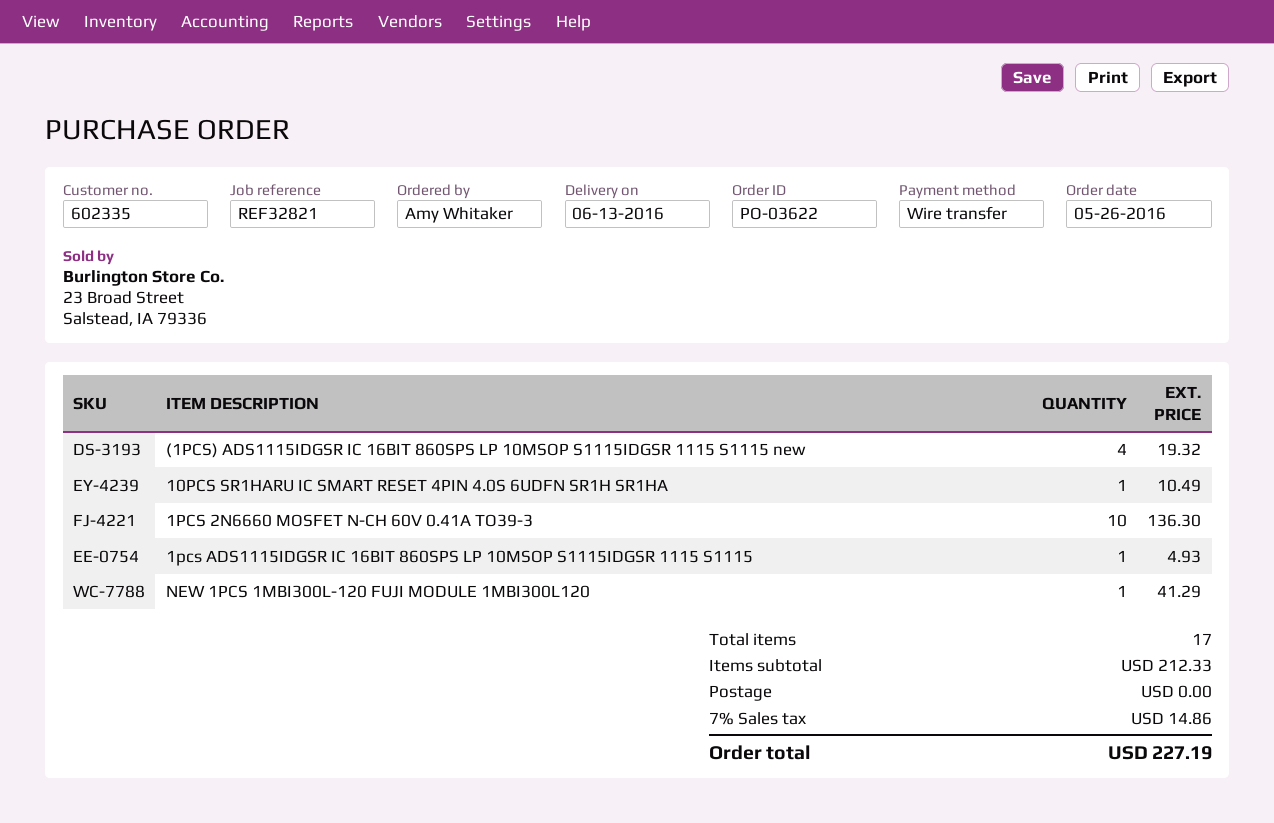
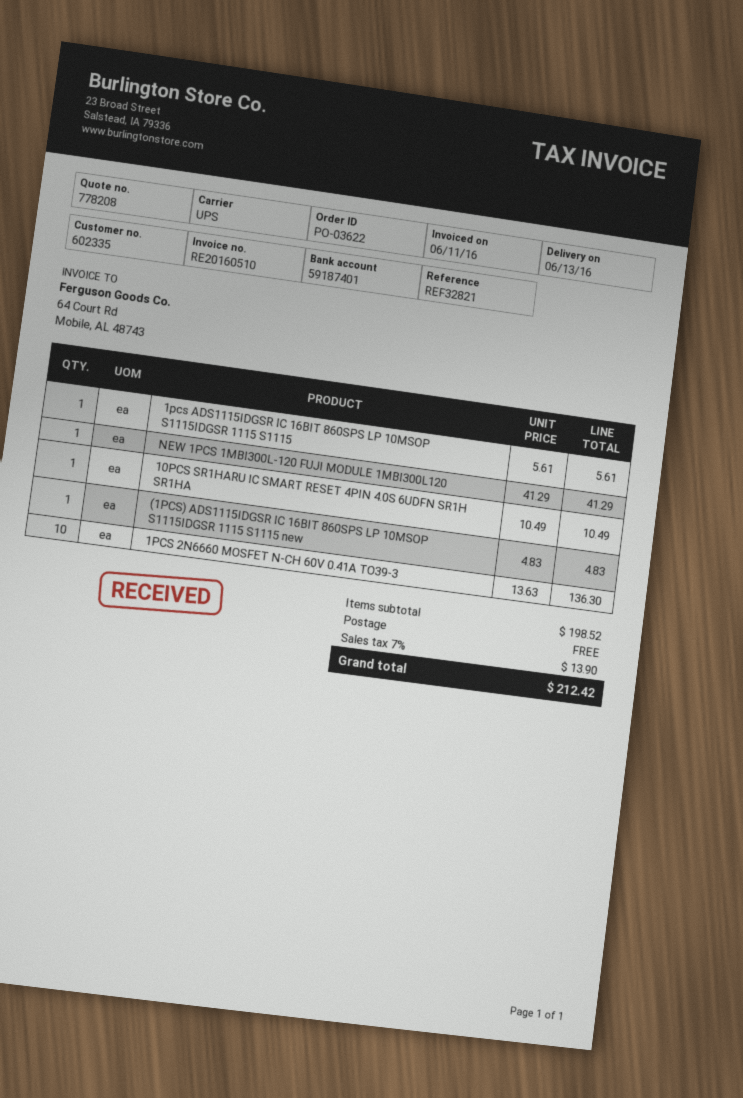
(1PCS) ADS1115IDGSR IC 16BIT 860SPS LP 10MSOP S1115IDGSR 1115 S1115 new: 4 for 19.32 -> 1 for 4.83
1pcs ADS1115IDGSR IC 16BIT 860SPS LP 10MSOP S1115IDGSR 1115 S1115: 1 for 4.93 -> 1 for 5.61
subtotal: 212.33 -> 198.52
tax: 7% = 14.86 -> 7% = 13.90
total: 227.19 -> 212.42

